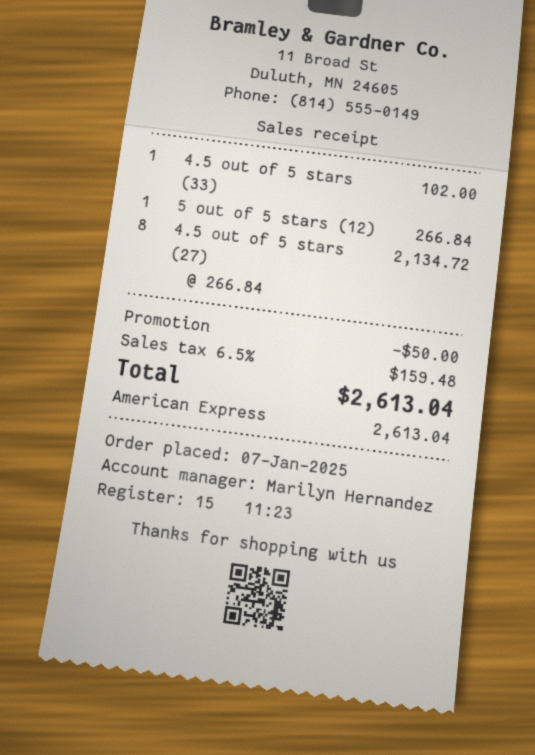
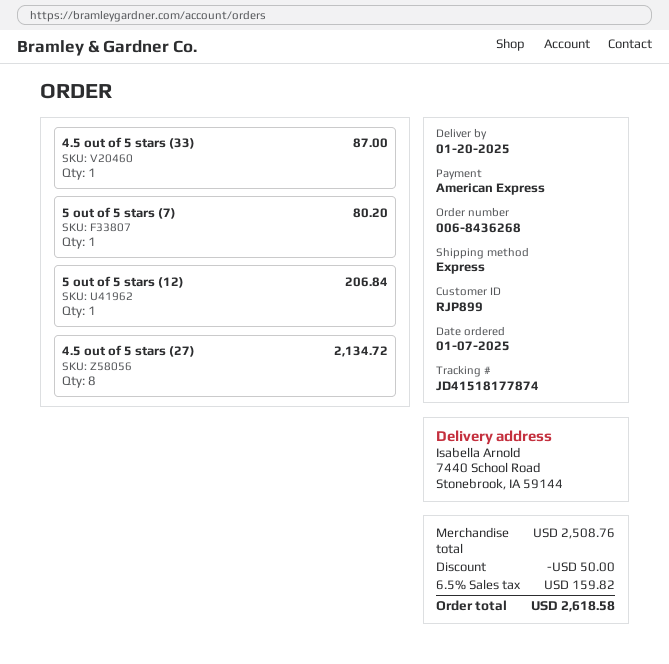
4.5 out of 5 stars (33): 1 for 102.00 -> 1 for 87.00
5 out of 5 stars (12): 1 for 266.84 -> 1 for 206.84
5 out of 5 stars (7): none -> 1 for 80.20
tax: 6.5% = 159.48 -> 6.5% = 159.82
total: 2613.04 -> 2618.58

